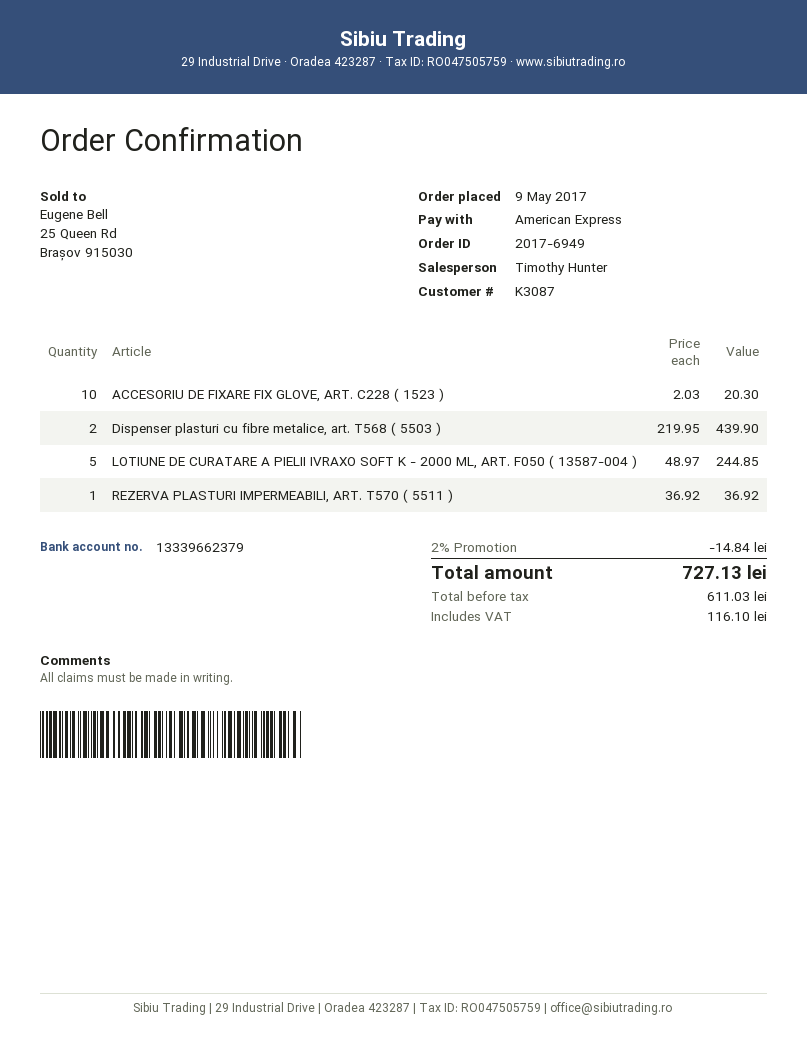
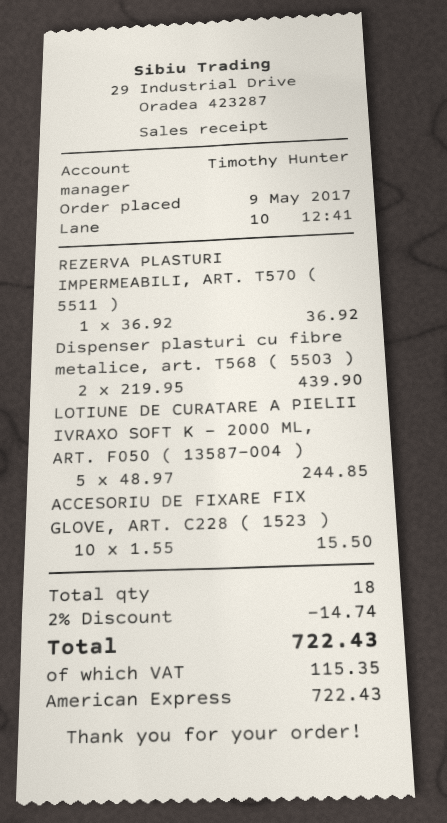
ACCESORIU DE FIXARE FIX GLOVE, ART. C228 ( 1523 ): 10 x 2.03 = 20.30 -> 10 x 1.55 = 15.50
discount: 2% = 14.84 -> 2% = 14.74
tax: 116.10 -> 115.35
total: 727.13 -> 722.43

